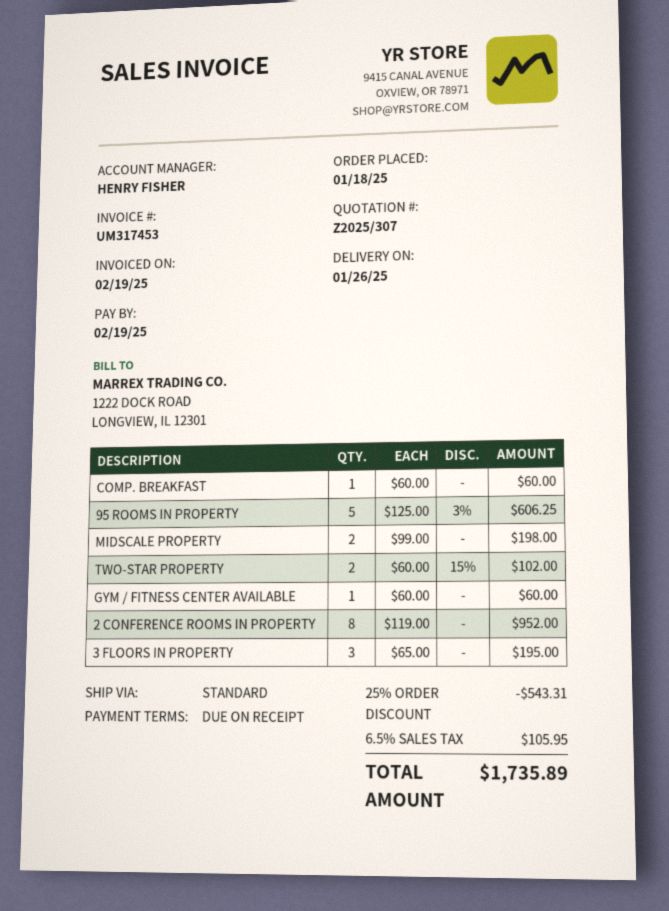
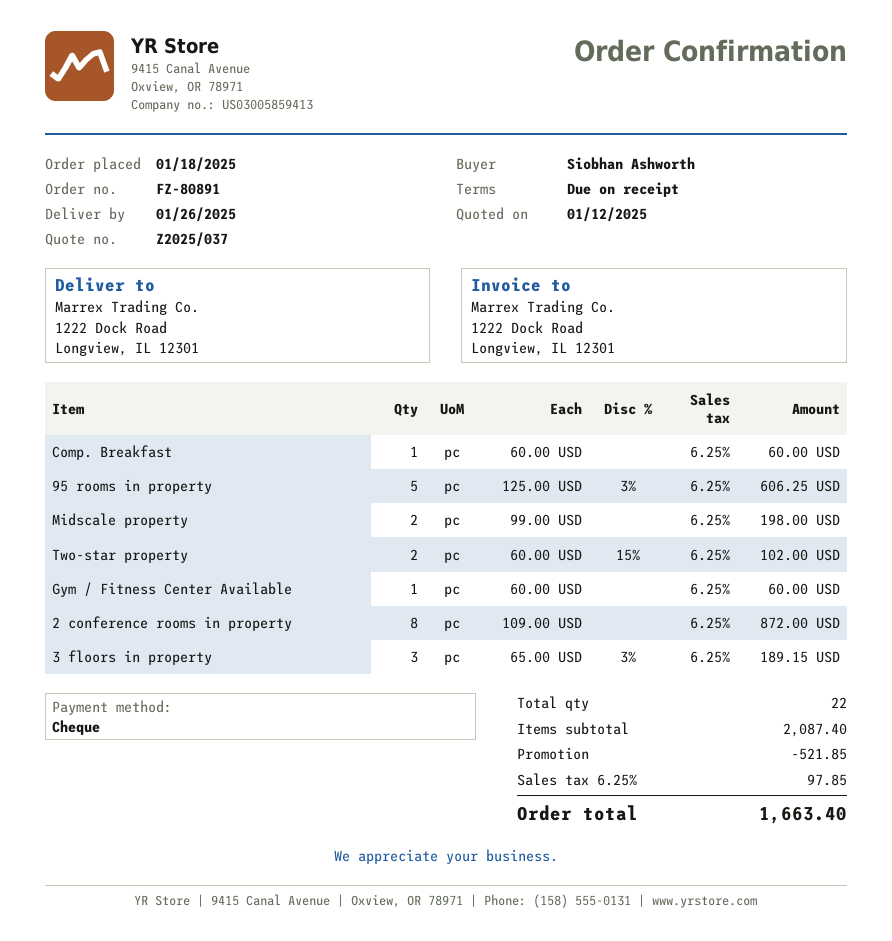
quote number: Z2025/307 -> Z2025/037
2 CONFERENCE ROOMS IN PROPERTY: 8 x 119.00 = 952.00 -> 8 x 109.00 = 872.00
3 FLOORS IN PROPERTY: 3 x 65.00 = 195.00 -> 3 x 65.00 - 3% = 189.15
discount: 543.31 -> 521.85
tax: 6.5% = 105.95 -> 6.25% = 97.85
total: 1735.89 -> 1663.40

